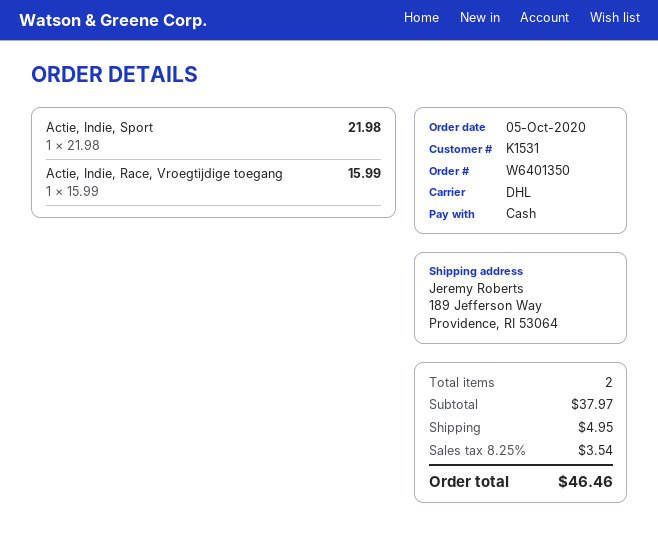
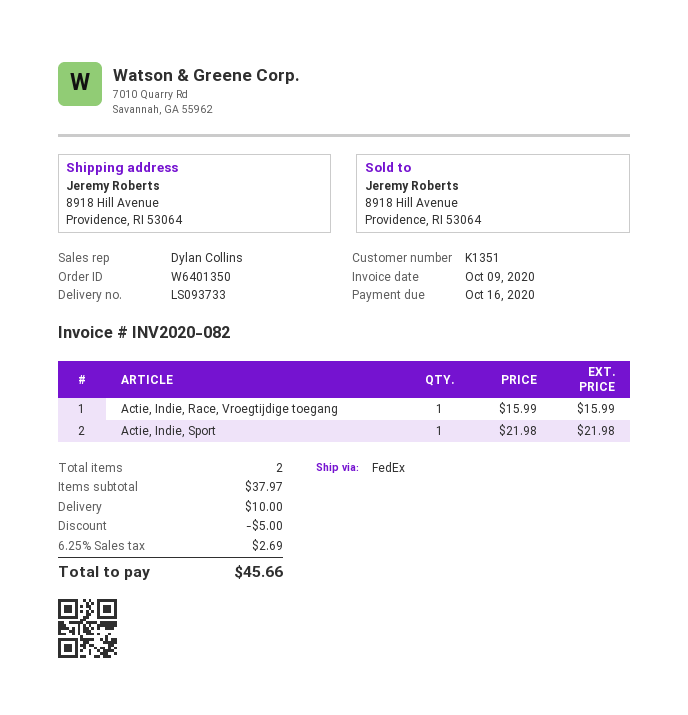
customer number: K1531 -> K1351
shipping method: DHL -> FedEx
ship to: 189 Jefferson Way, Providence, RI 53064 -> 8918 Hill Avenue, Providence, RI 53064
discount: none -> 5.00
shipping: 4.95 -> 10.00
tax: 8.25% = 3.54 -> 6.25% = 2.69
total: 46.46 -> 45.66

